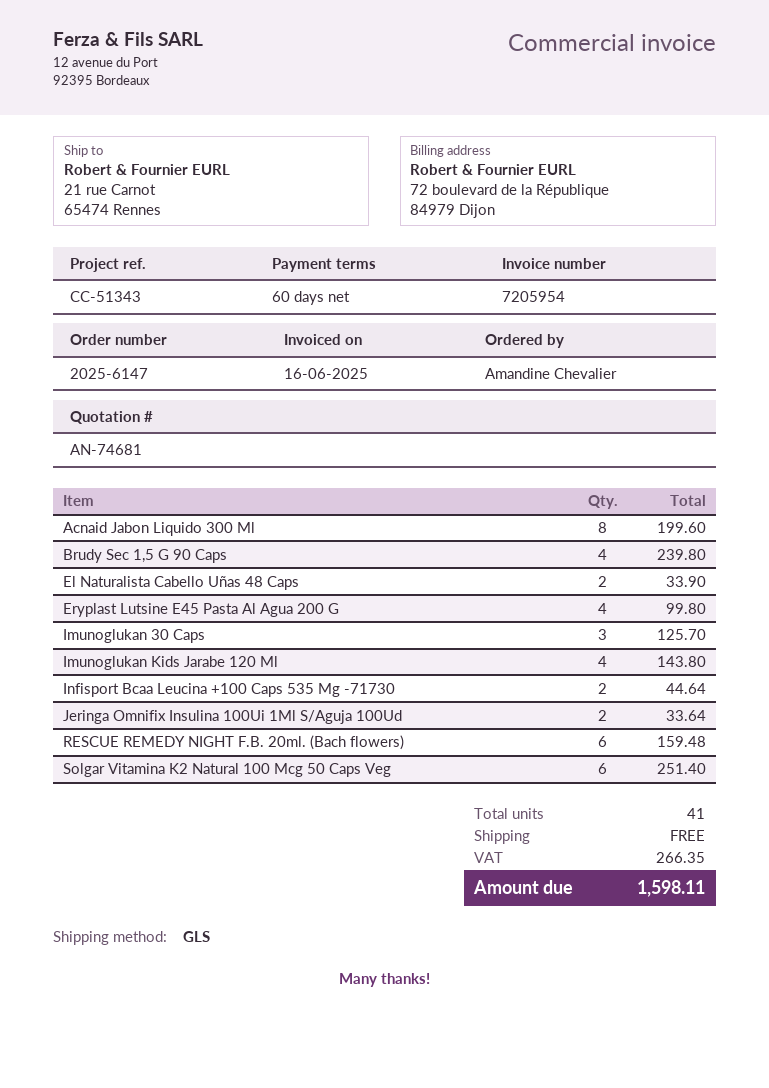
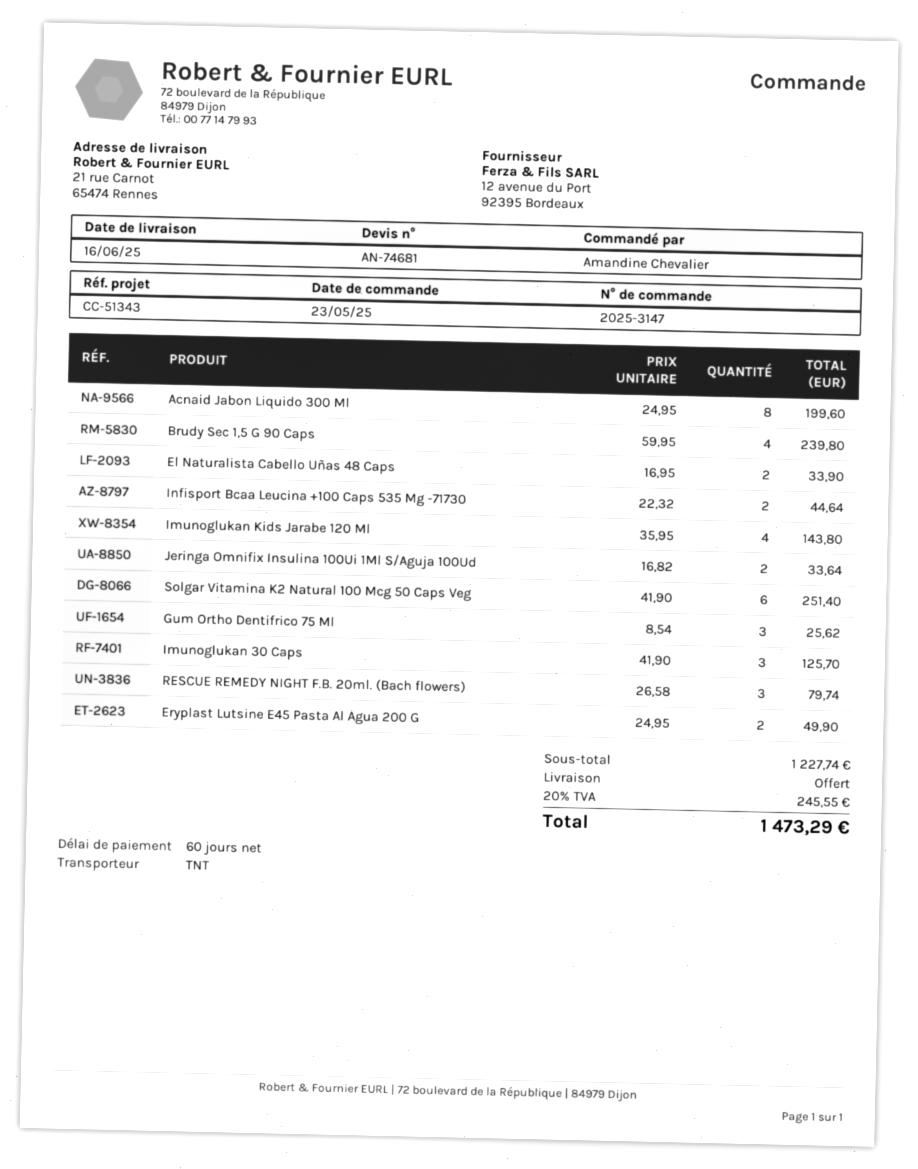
order number: 2025-6147 -> 2025-3147
shipping method: GLS -> TNT
Eryplast Lutsine E45 Pasta Al Agua 200 G: 4 for 99.80 -> 2 for 49.90
RESCUE REMEDY NIGHT F.B. 20ml. (Bach flowers): 6 for 159.48 -> 3 for 79.74
Gum Ortho Dentifrico 75 Ml: none -> 3 for 25.62
tax: 266.35 -> 245.55
total: 1598.11 -> 1473.29

